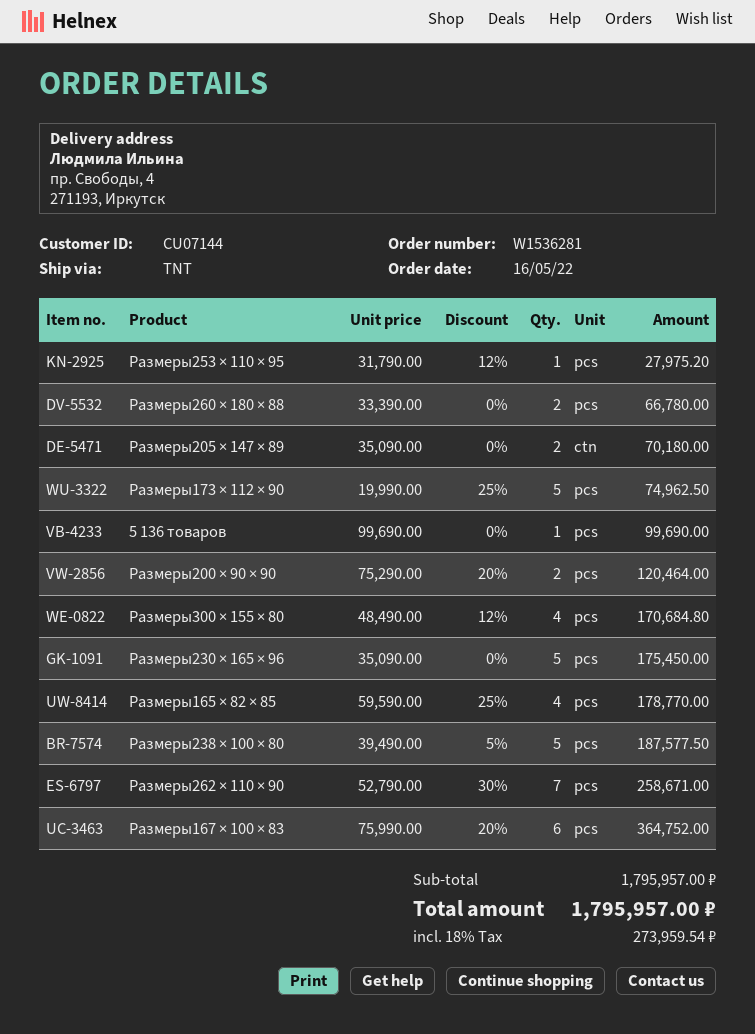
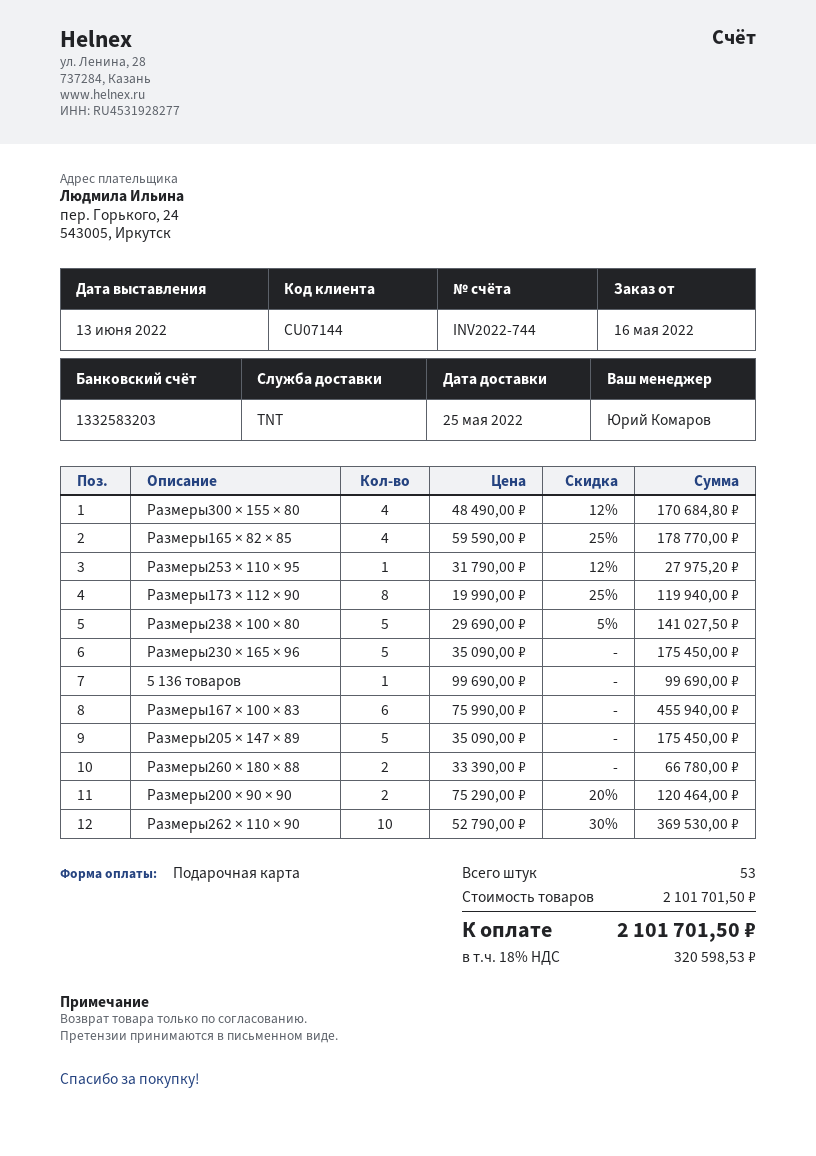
Размеры205 × 147 × 89: 2 x 35090.00 = 70180.00 -> 5 x 35090.00 = 175450.00
Размеры173 × 112 × 90: 5 x 19990.00 - 25% = 74962.50 -> 8 x 19990.00 - 25% = 119940.00
Размеры238 × 100 × 80: 5 x 39490.00 - 5% = 187577.50 -> 5 x 29690.00 - 5% = 141027.50
Размеры262 × 110 × 90: 7 x 52790.00 - 30% = 258671.00 -> 10 x 52790.00 - 30% = 369530.00
Размеры167 × 100 × 83: 6 x 75990.00 - 20% = 364752.00 -> 6 x 75990.00 = 455940.00
subtotal: 1795957.00 -> 2101701.50
tax: 18% = 273959.54 -> 18% = 320598.53
total: 1795957.00 -> 2101701.50

